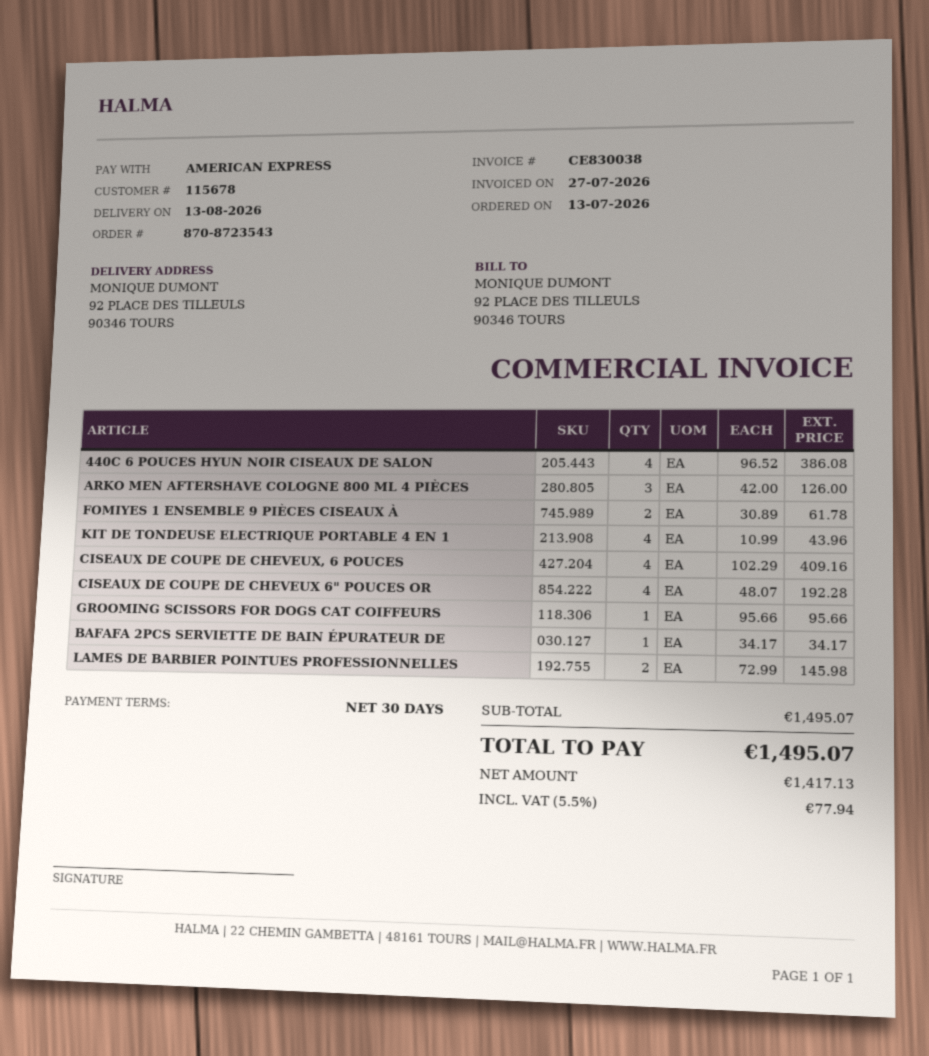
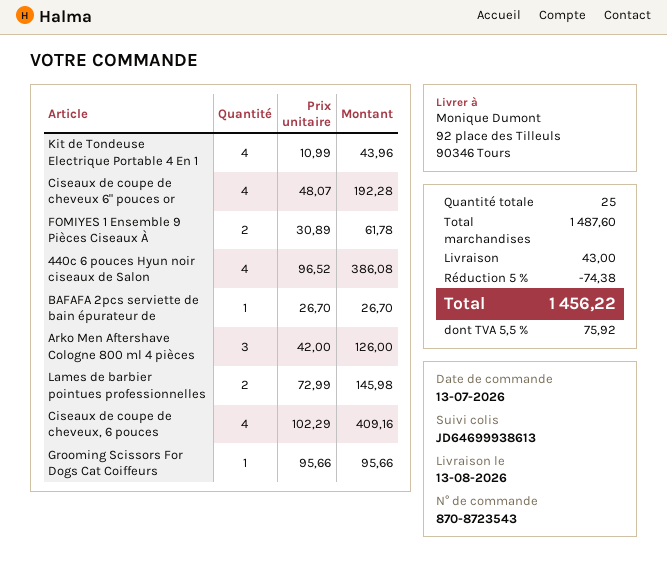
BAFAFA 2PCS SERVIETTE DE BAIN ÉPURATEUR DE: 1 x 34.17 = 34.17 -> 1 x 26.70 = 26.70
subtotal: 1495.07 -> 1487.60
discount: none -> 5% = 74.38
shipping: none -> 43.00
tax: 5.5% = 77.94 -> 5.5% = 75.92
total: 1495.07 -> 1456.22

